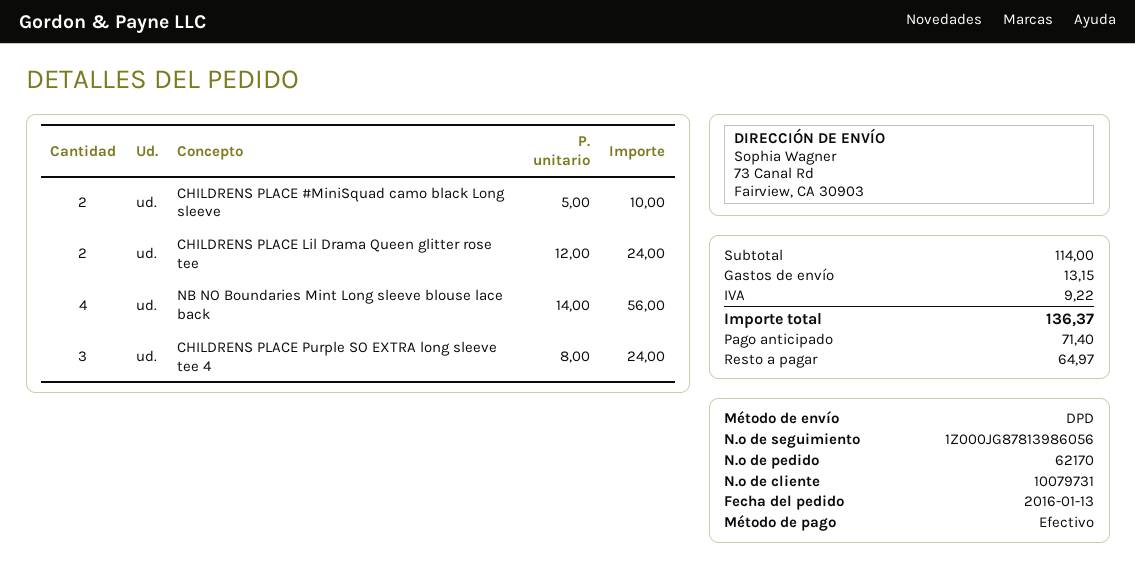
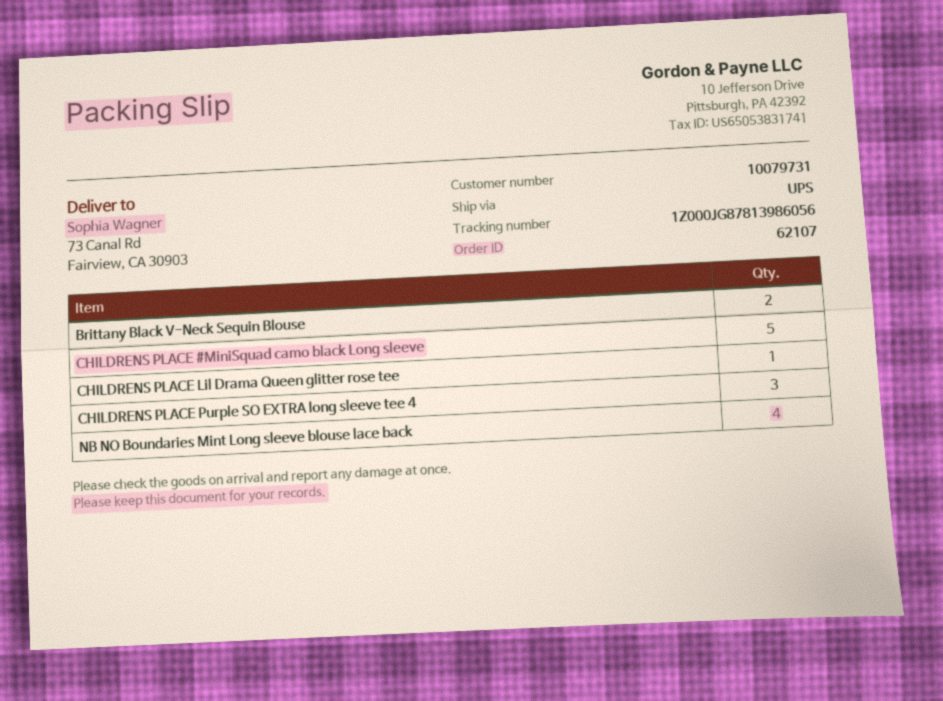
order number: 62170 -> 62107
shipping method: DPD -> UPS
CHILDRENS PLACE #MiniSquad camo black Long sleeve: 2 -> 5
CHILDRENS PLACE Lil Drama Queen glitter rose tee: 2 -> 1
Brittany Black V-Neck Sequin Blouse: none -> 2

